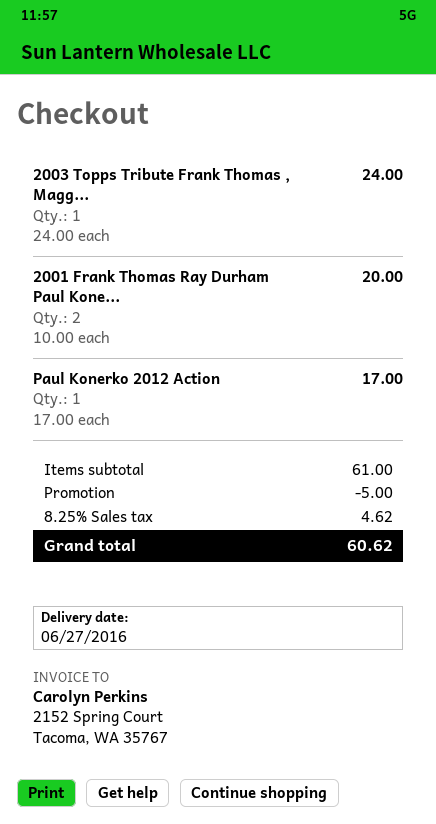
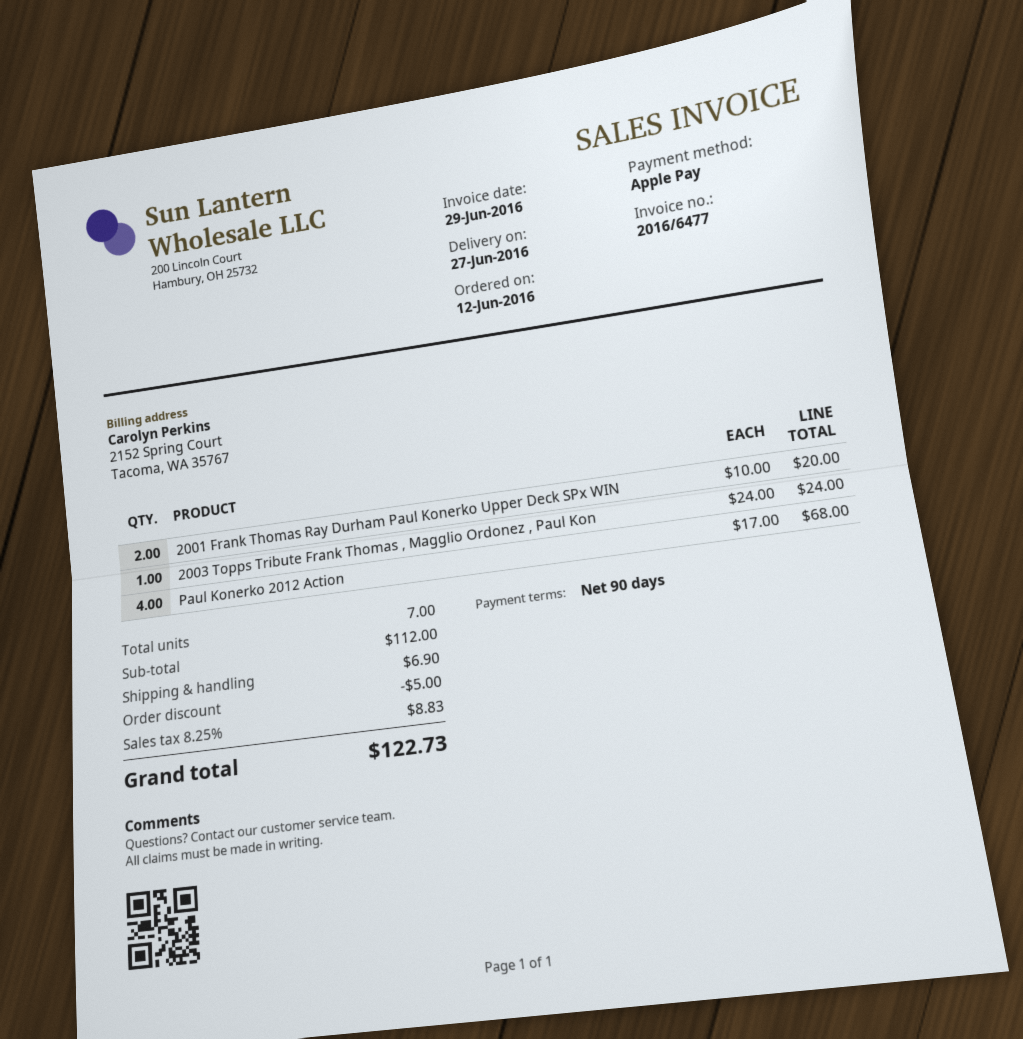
Paul Konerko 2012 Action: 1 x 17.00 = 17.00 -> 4 x 17.00 = 68.00
subtotal: 61.00 -> 112.00
shipping: none -> 6.90
tax: 8.25% = 4.62 -> 8.25% = 8.83
total: 60.62 -> 122.73

